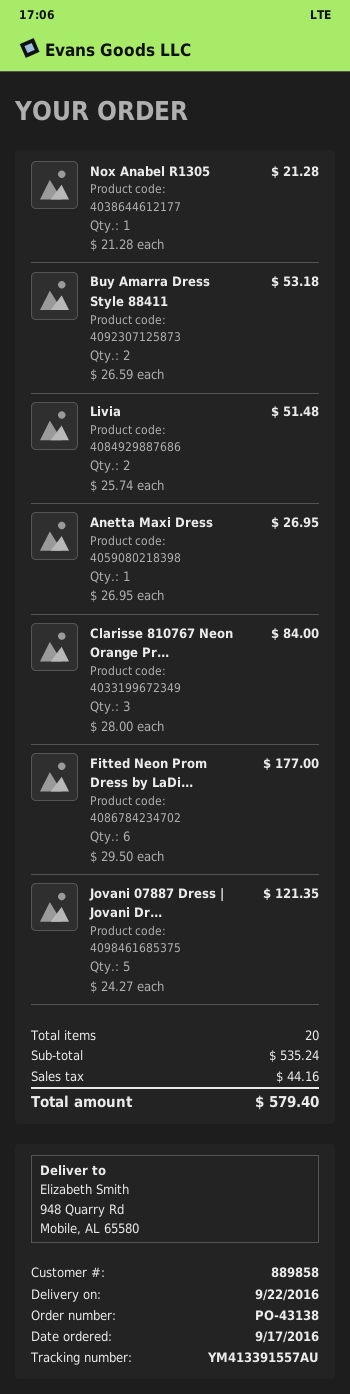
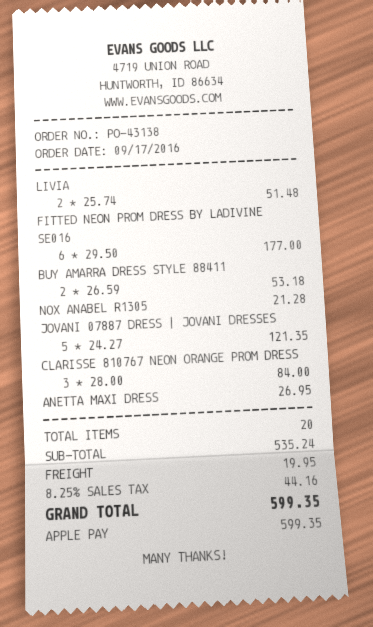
shipping: none -> 19.95
total: 579.40 -> 599.35

